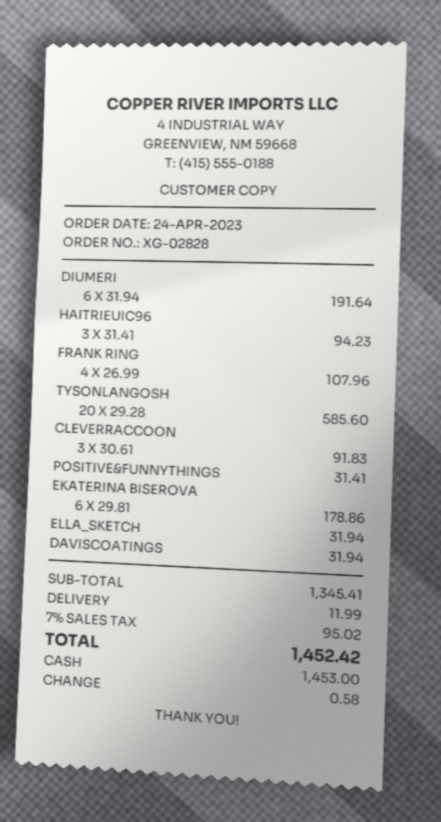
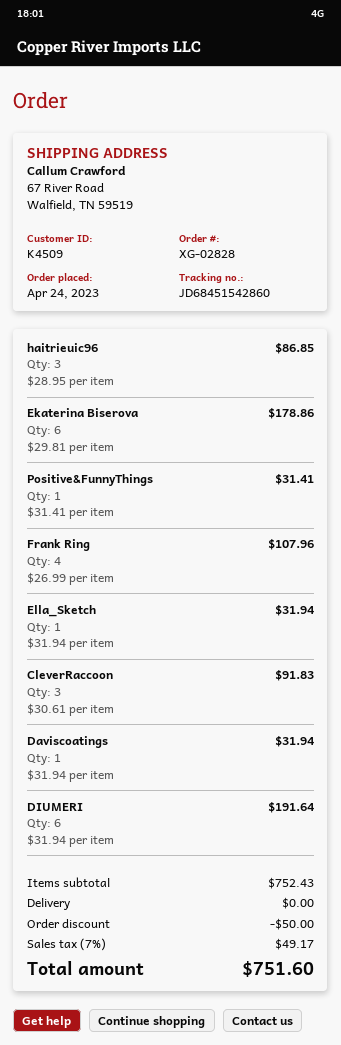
HAITRIEUIC96: 3 x 31.41 = 94.23 -> 3 x 28.95 = 86.85
TYSONLANGOSH: 20 x 29.28 = 585.60 -> none
subtotal: 1345.41 -> 752.43
discount: none -> 50.00
shipping: 11.99 -> 0.00
tax: 7% = 95.02 -> 7% = 49.17
total: 1452.42 -> 751.60

